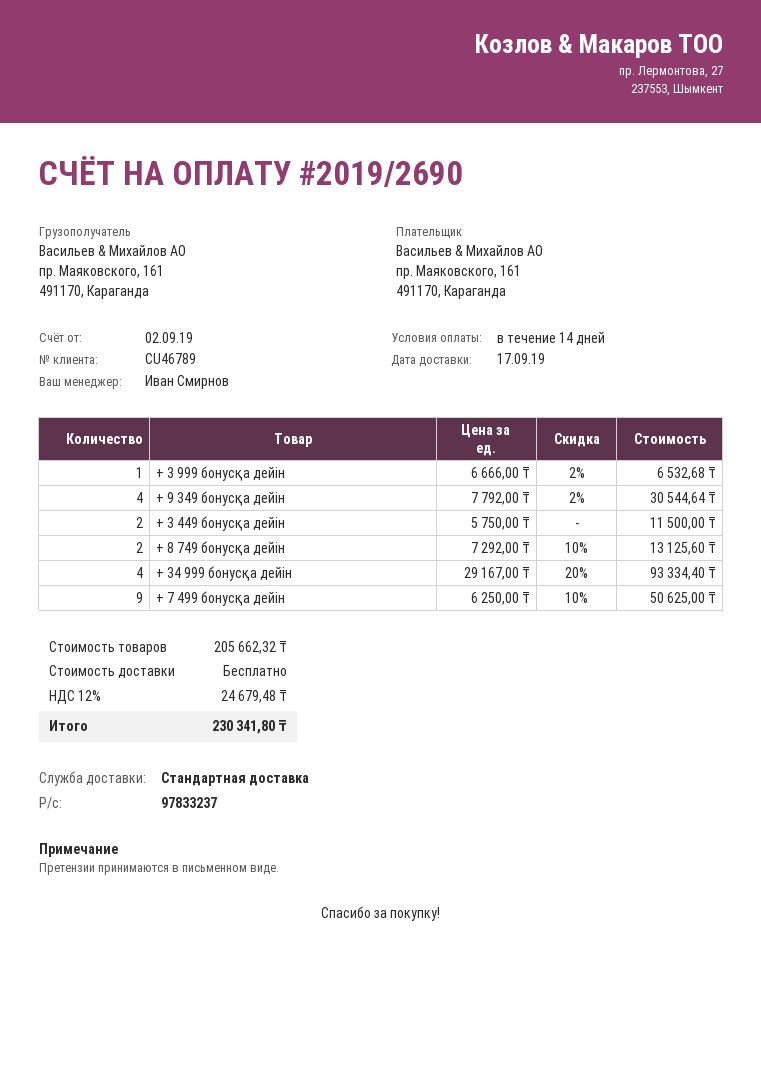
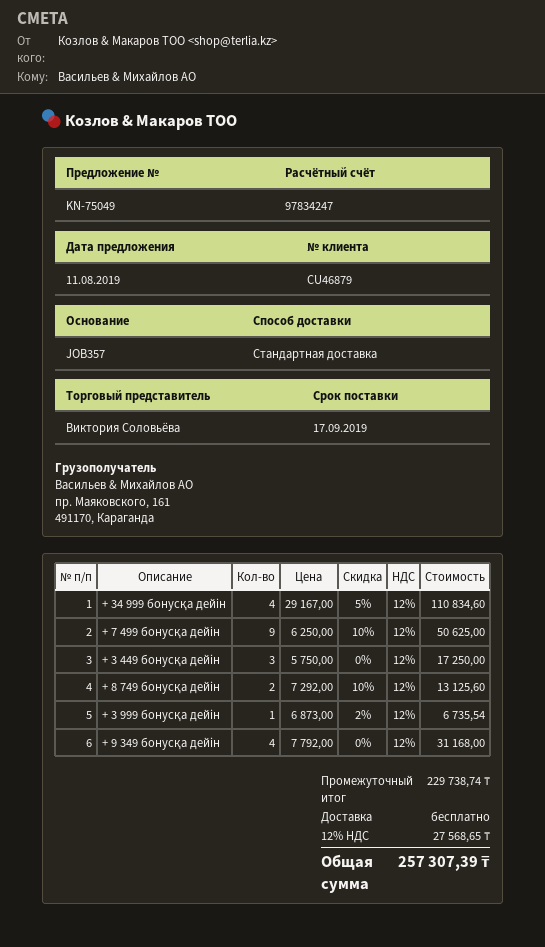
customer number: CU46789 -> CU46879
sales rep: Иван Смирнов -> Виктория Соловьёва
bank account: 97833237 -> 97834247
+ 3 999 бонусқа дейін: 1 x 6666.00 - 2% = 6532.68 -> 1 x 6873.00 - 2% = 6735.54
+ 9 349 бонусқа дейін: 4 x 7792.00 - 2% = 30544.64 -> 4 x 7792.00 = 31168.00
+ 3 449 бонусқа дейін: 2 x 5750.00 = 11500.00 -> 3 x 5750.00 = 17250.00
+ 34 999 бонусқа дейін: 4 x 29167.00 - 20% = 93334.40 -> 4 x 29167.00 - 5% = 110834.60
subtotal: 205662.32 -> 229738.74
tax: 12% = 24679.48 -> 12% = 27568.65
total: 230341.80 -> 257307.39

